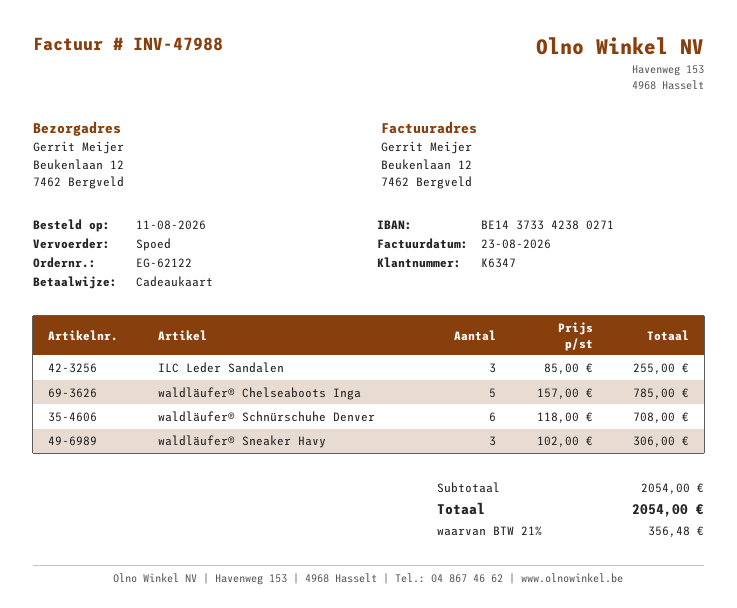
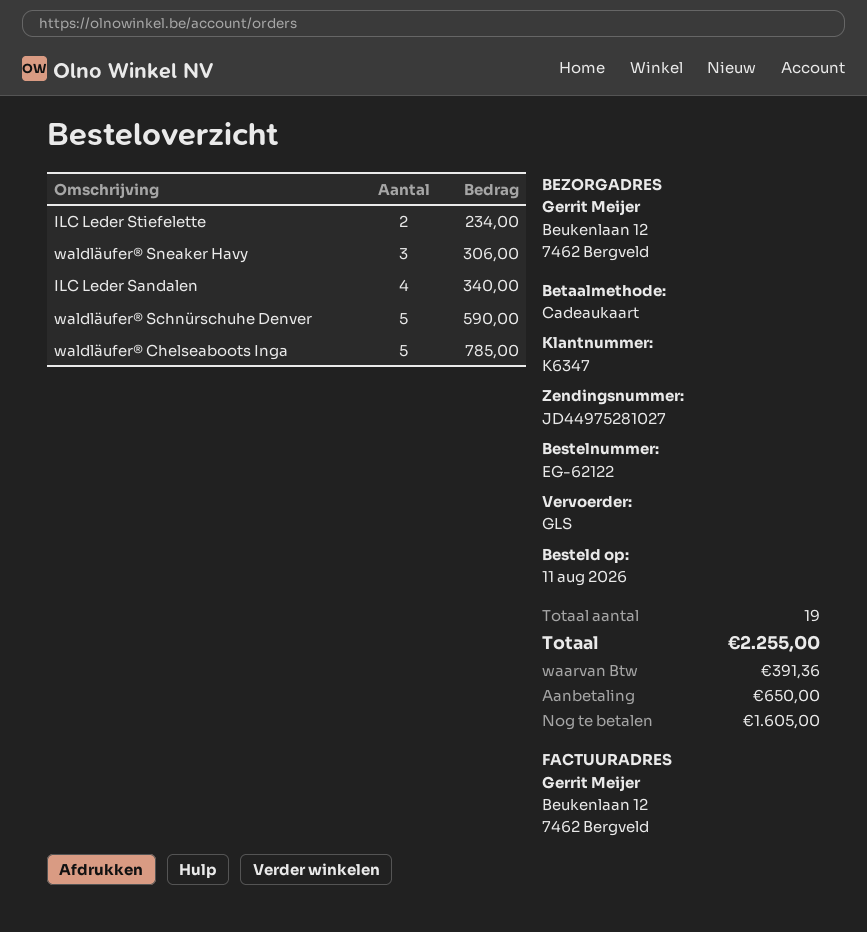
shipping method: express -> GLS
ILC Leder Sandalen: 3 for 255.00 -> 4 for 340.00
waldläufer® Schnürschuhe Denver: 6 for 708.00 -> 5 for 590.00
ILC Leder Stiefelette: none -> 2 for 234.00
tax: 356.48 -> 391.36
total: 2054.00 -> 2255.00

